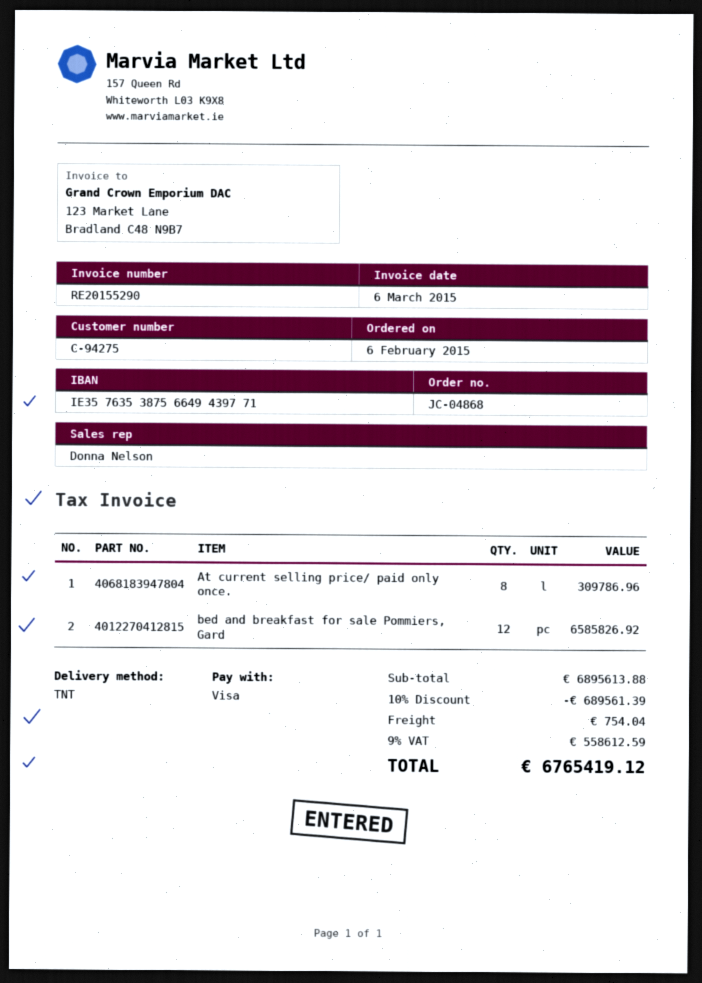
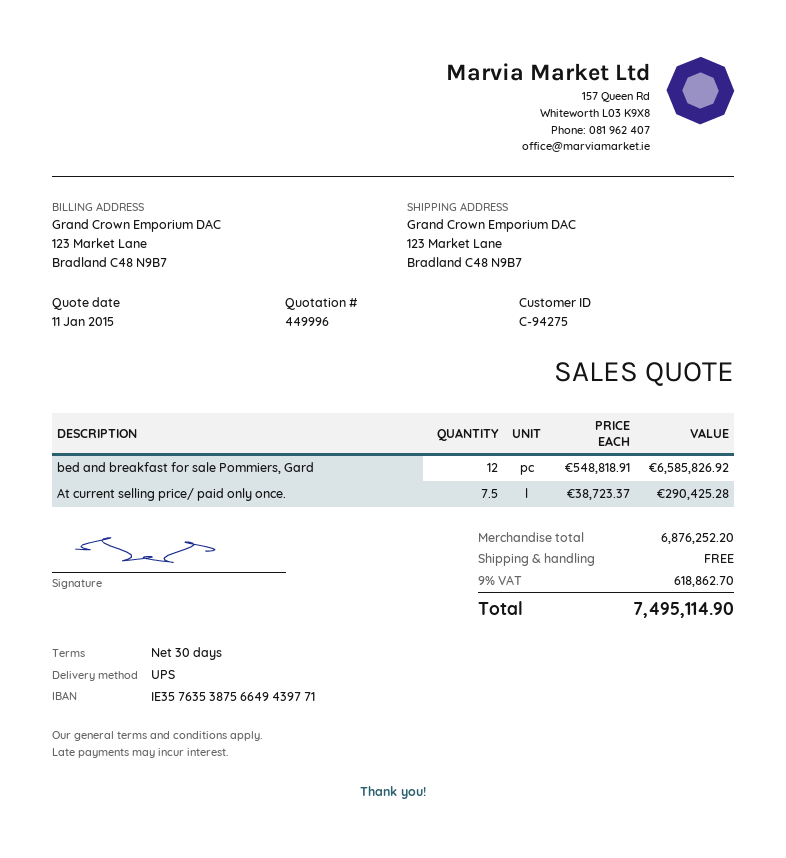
shipping method: TNT -> UPS
At current selling price/ paid only once.: 8 for 309786.96 -> 7.5 for 290425.28
subtotal: 6895613.88 -> 6876252.20
discount: 10% = 689561.39 -> none
shipping: 754.04 -> 0.00
tax: 9% = 558612.59 -> 9% = 618862.70
total: 6765419.12 -> 7495114.90

